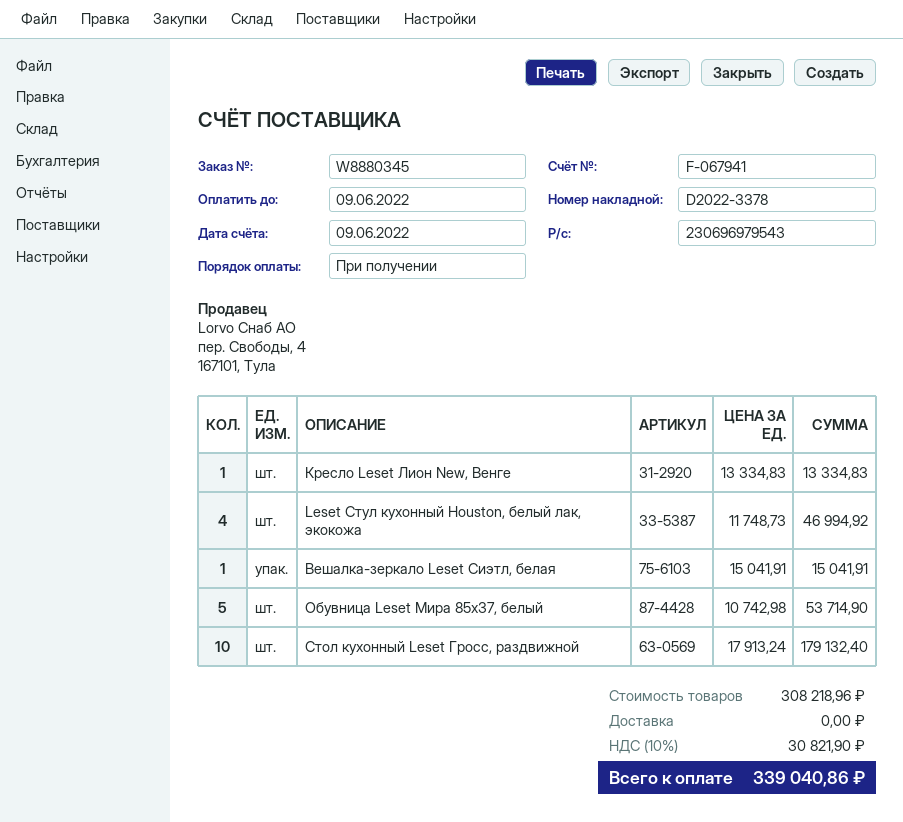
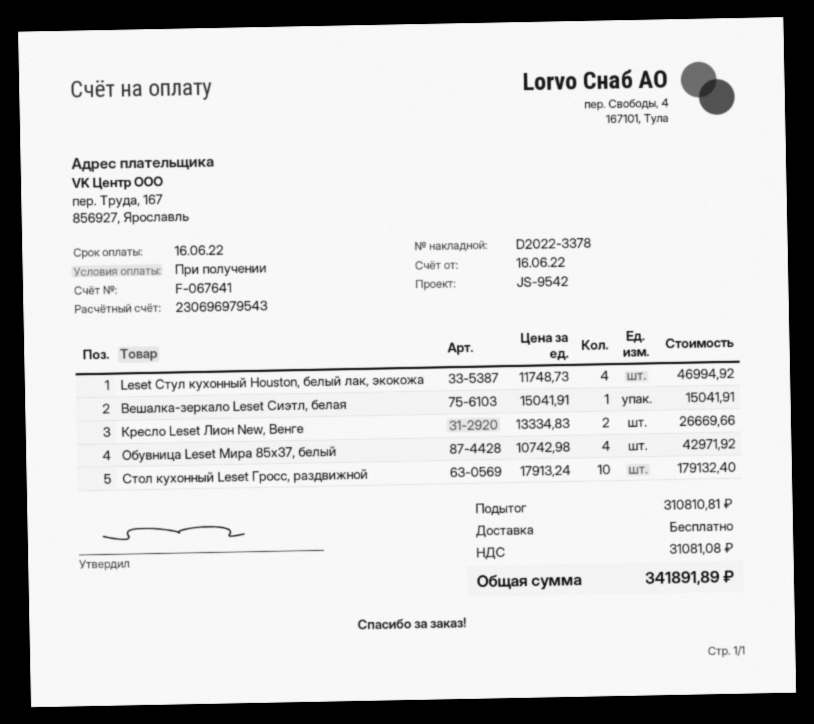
invoice number: F-067941 -> F-067641
invoice date: 2022-06-09 -> 2022-06-16
due date: 2022-06-09 -> 2022-06-16
Кресло Leset Лион New, Венге: 1 x 13334.83 = 13334.83 -> 2 x 13334.83 = 26669.66
Обувница Leset Мира 85х37, белый: 5 x 10742.98 = 53714.90 -> 4 x 10742.98 = 42971.92
subtotal: 308218.96 -> 310810.81
tax: 30821.90 -> 31081.08
total: 339040.86 -> 341891.89

